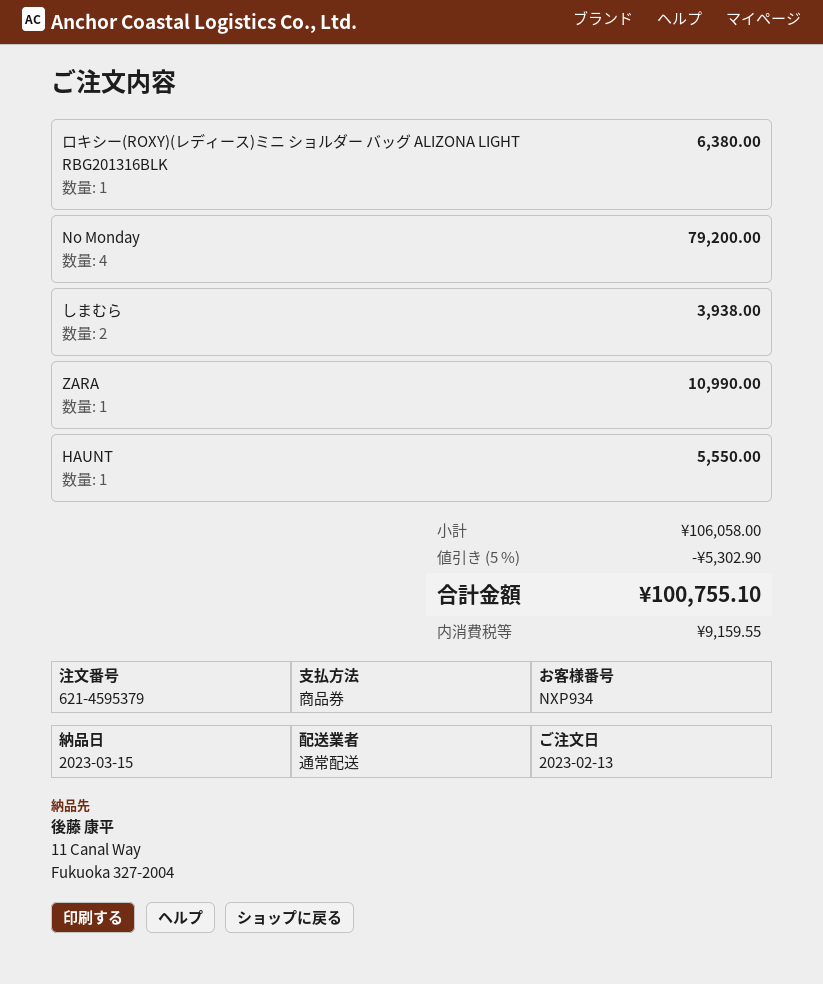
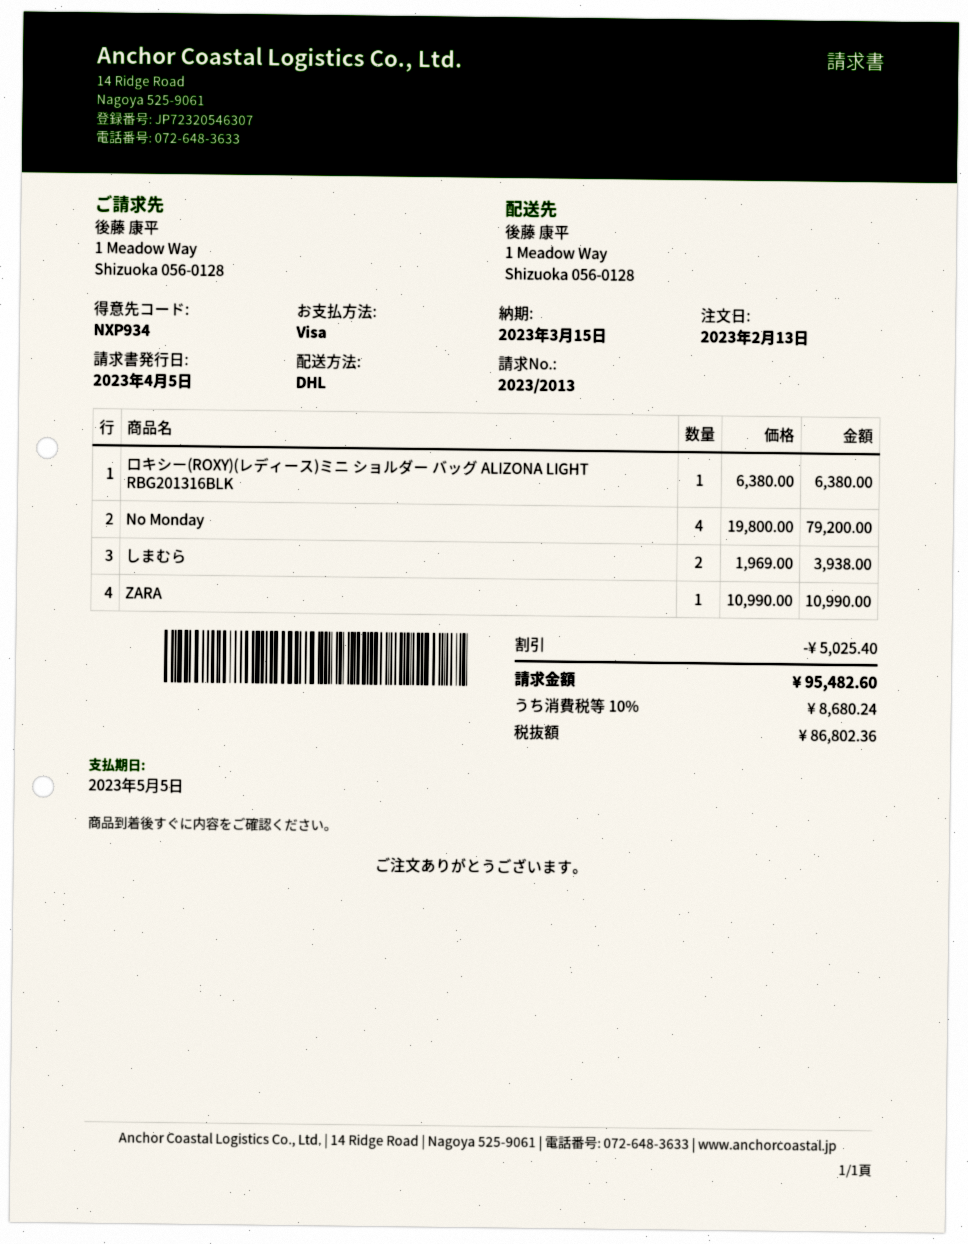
payment method: gift card -> Visa
shipping method: standard -> DHL
ship to: 11 Canal Way, Fukuoka 327-2004 -> 1 Meadow Way, Shizuoka 056-0128
HAUNT: 1 for 5550.00 -> none
discount: 5302.90 -> 5025.40
tax: 9159.55 -> 8680.24
total: 100755.10 -> 95482.60

